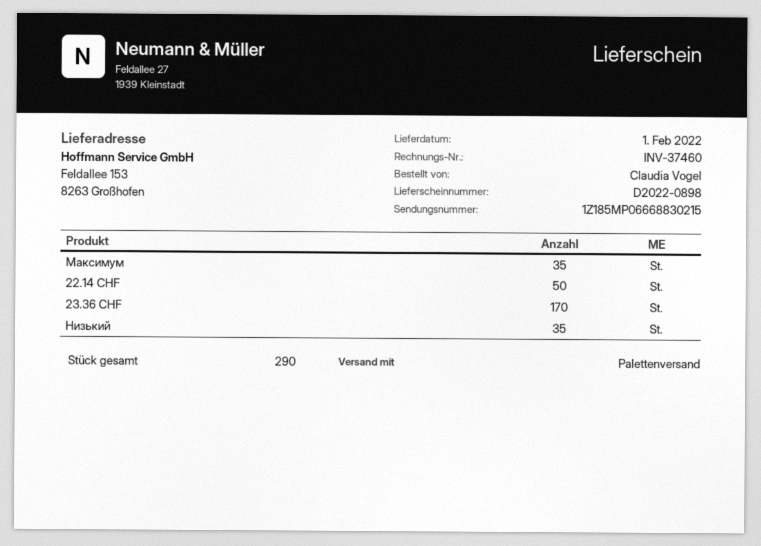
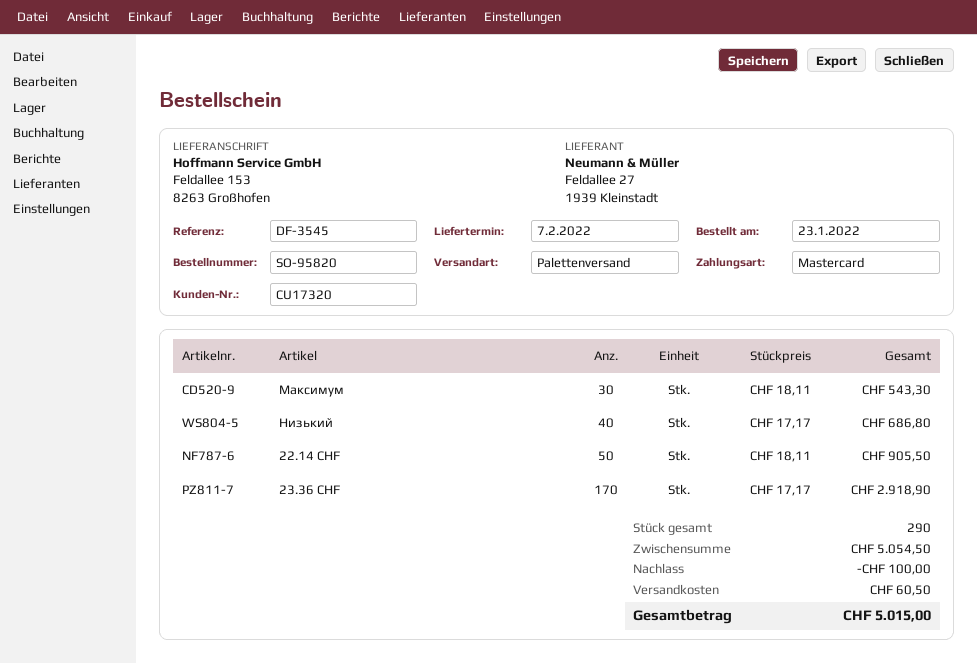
delivery date: 2022-02-01 -> 2022-02-07
Максимум: 35 -> 30
Низький: 35 -> 40

